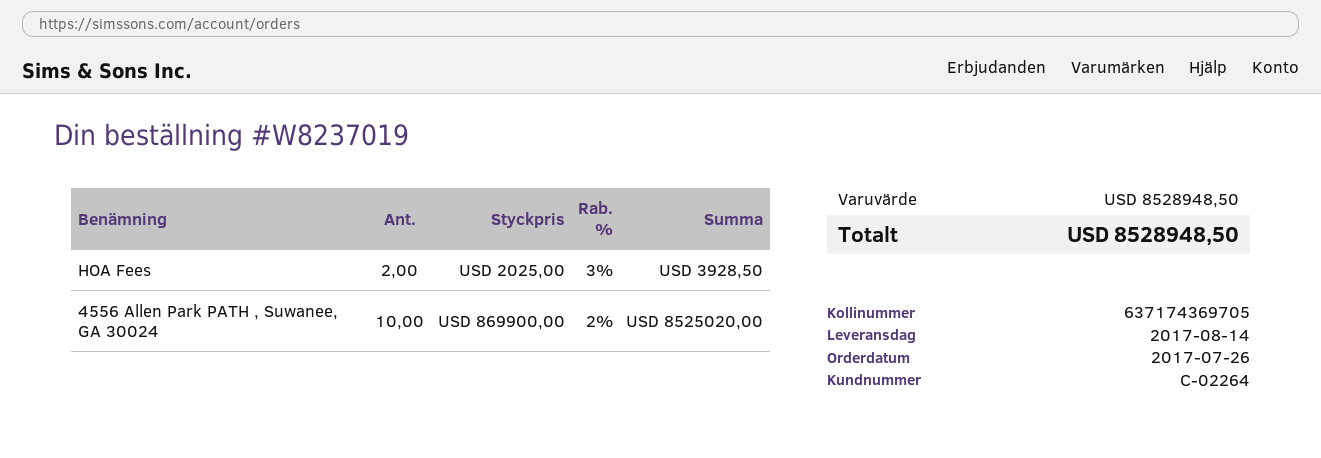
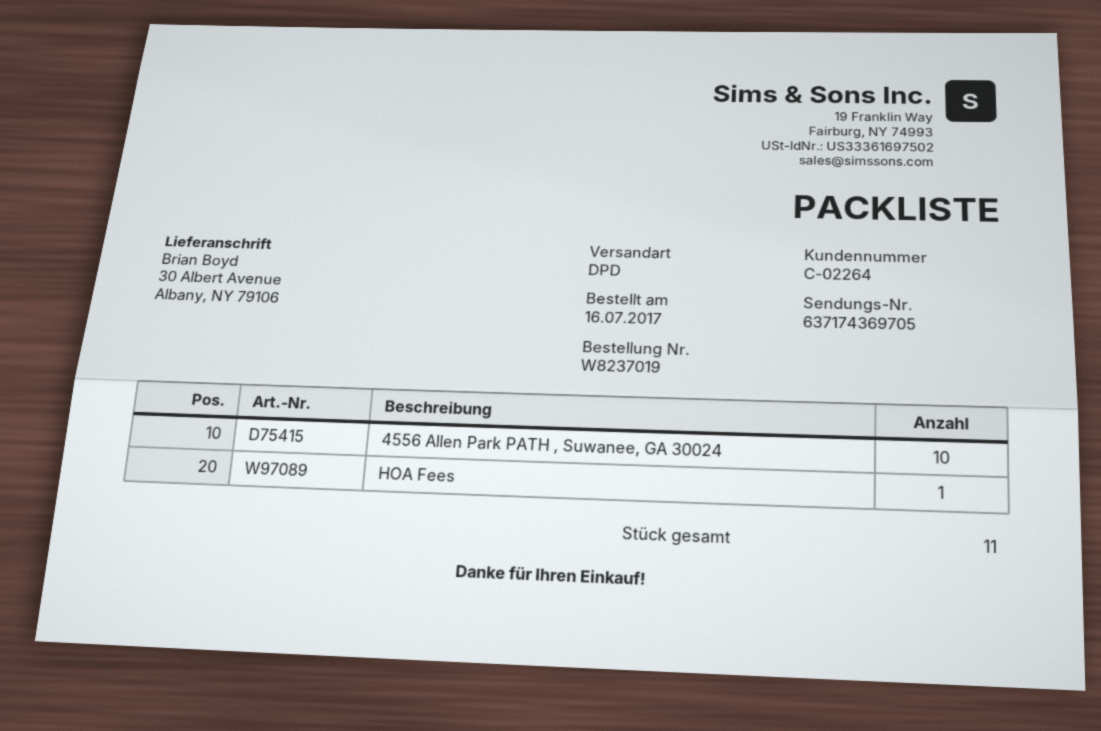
order date: 2017-07-26 -> 2017-07-16
HOA Fees: 2 -> 1

